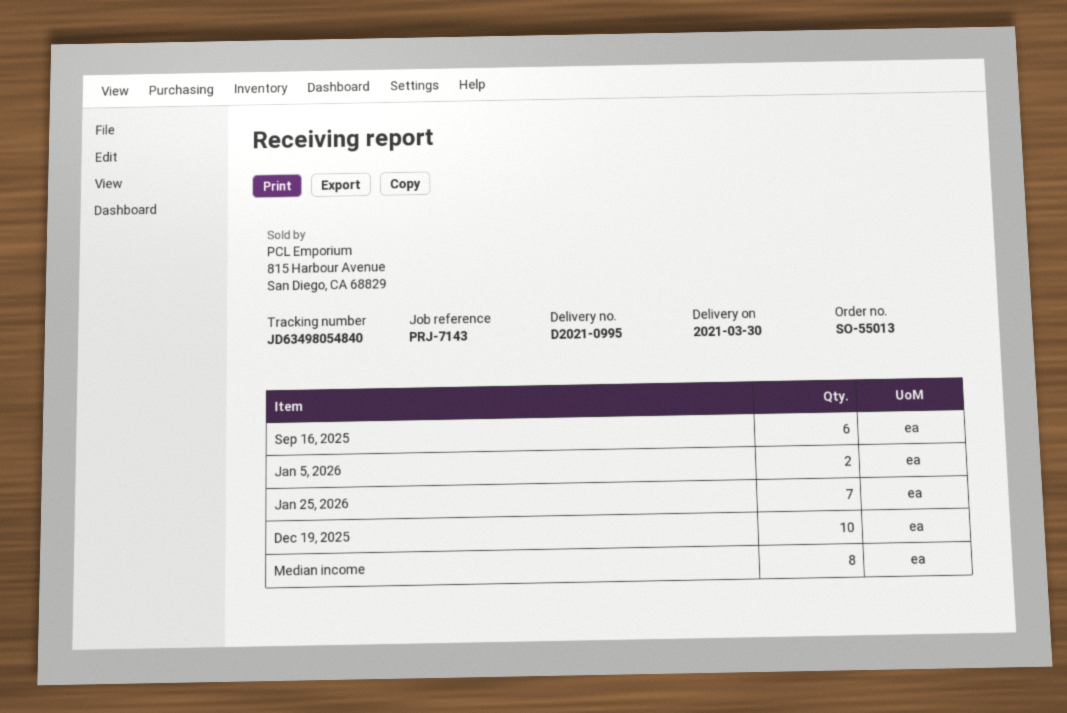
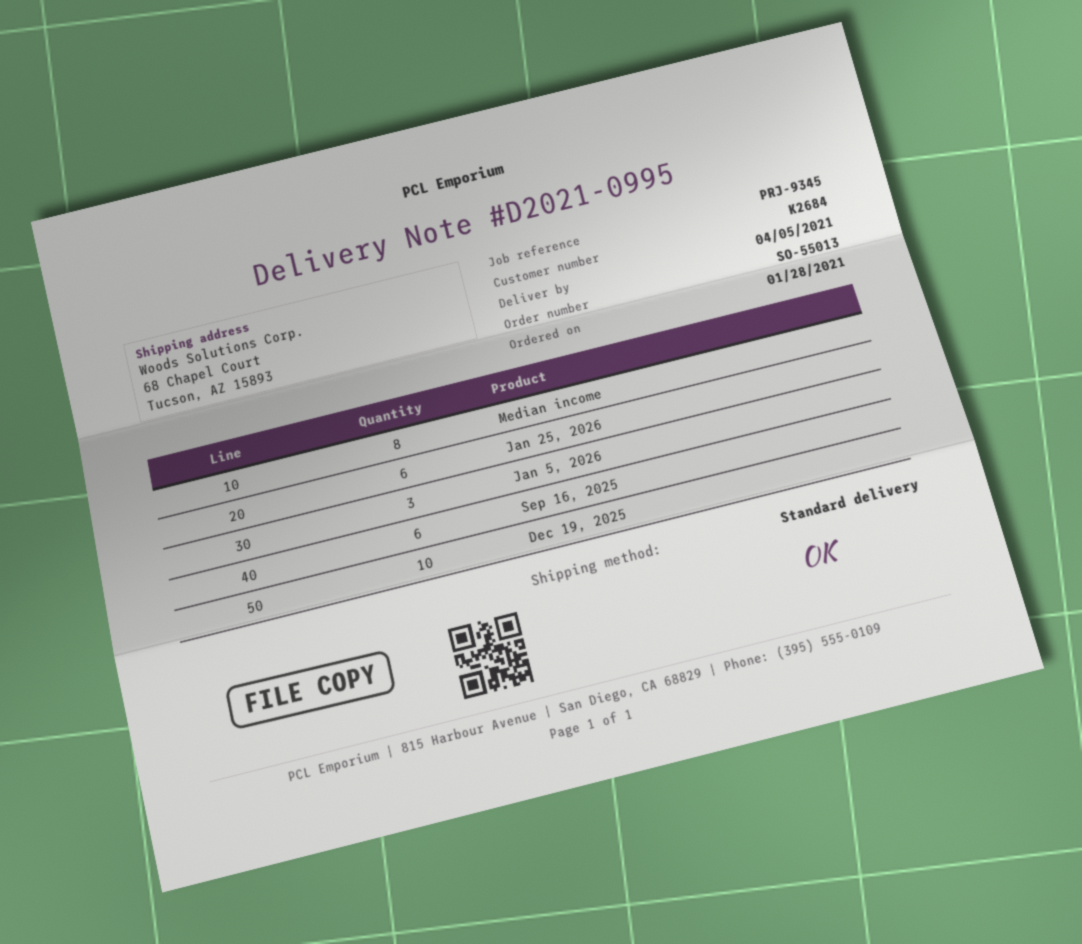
delivery date: 2021-03-30 -> 2021-04-05
reference: PRJ-7143 -> PRJ-9345
Jan 5, 2026: 2 -> 3
Jan 25, 2026: 7 -> 6

